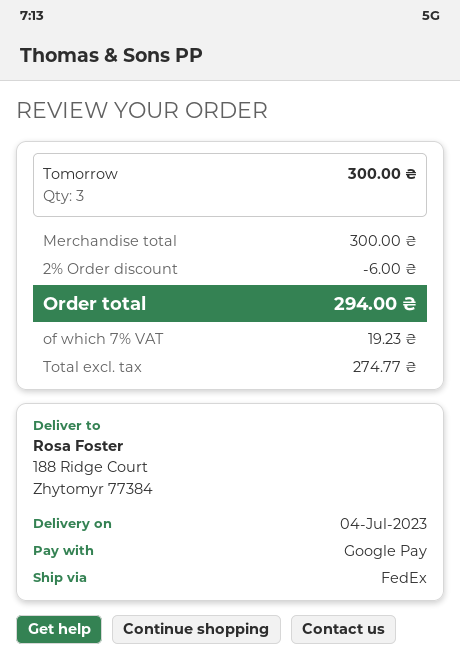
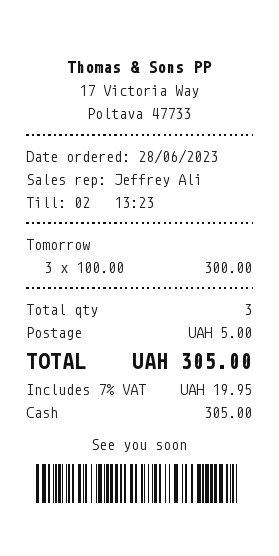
payment method: Google Pay -> cash
discount: 2% = 6.00 -> none
shipping: none -> 5.00
tax: 7% = 19.23 -> 7% = 19.95
total: 294.00 -> 305.00

